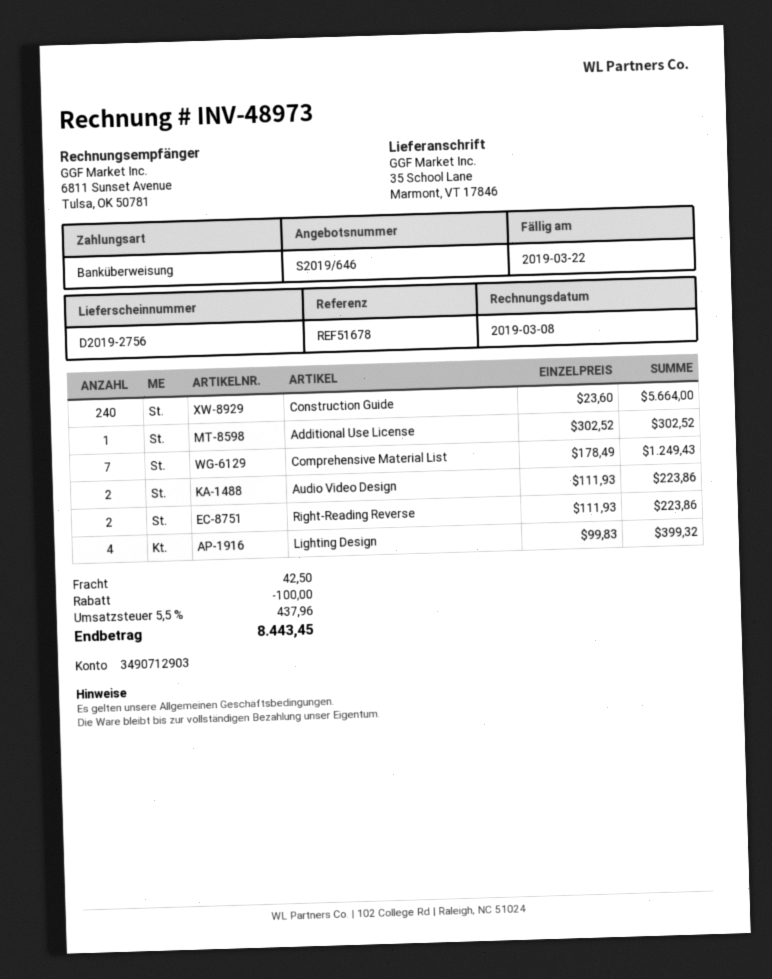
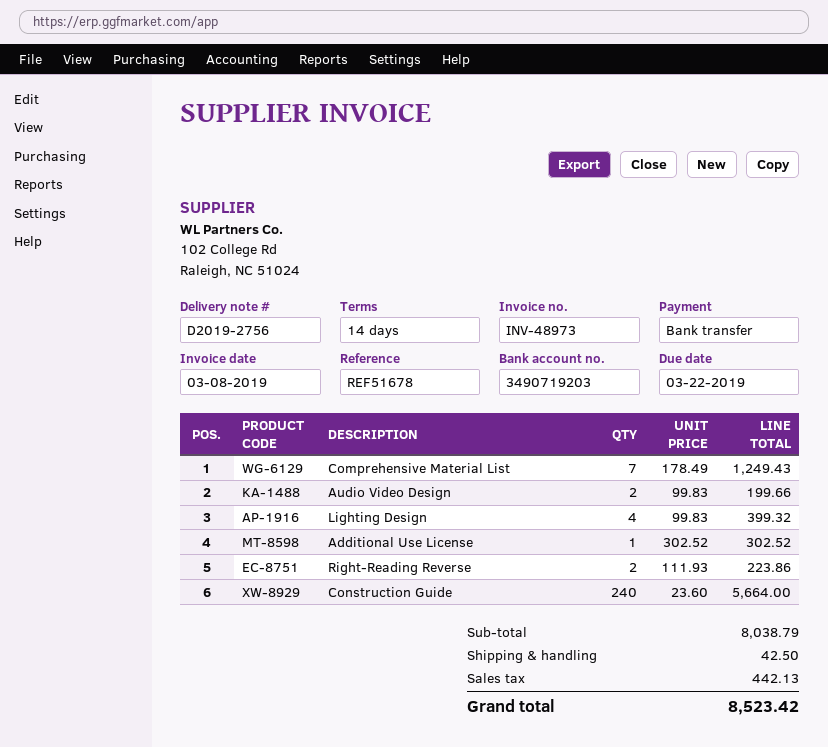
bank account: 3490712903 -> 3490719203
Audio Video Design: 2 x 111.93 = 223.86 -> 2 x 99.83 = 199.66
discount: 100.00 -> none
tax: 437.96 -> 442.13
total: 8443.45 -> 8523.42

